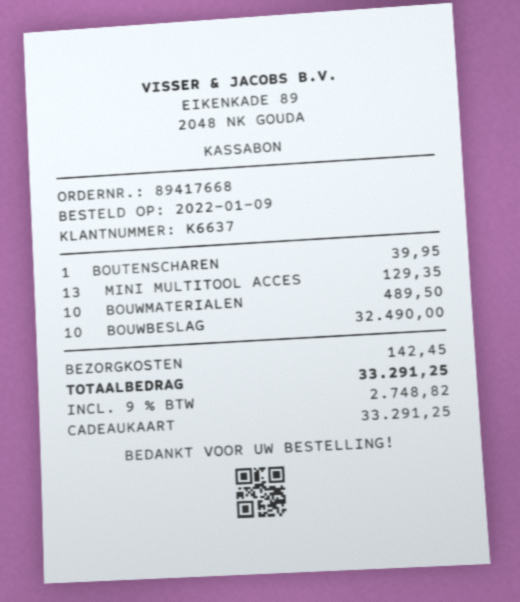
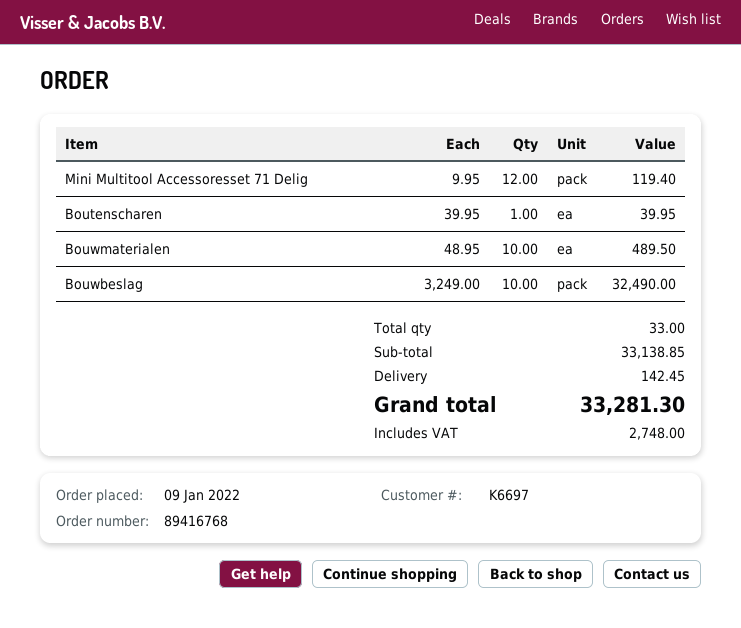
order number: 89417668 -> 89416768
customer number: K6637 -> K6697
MINI MULTITOOL ACCES: 13 for 129.35 -> 12 for 119.40
tax: 2748.82 -> 2748.00
total: 33291.25 -> 33281.30

